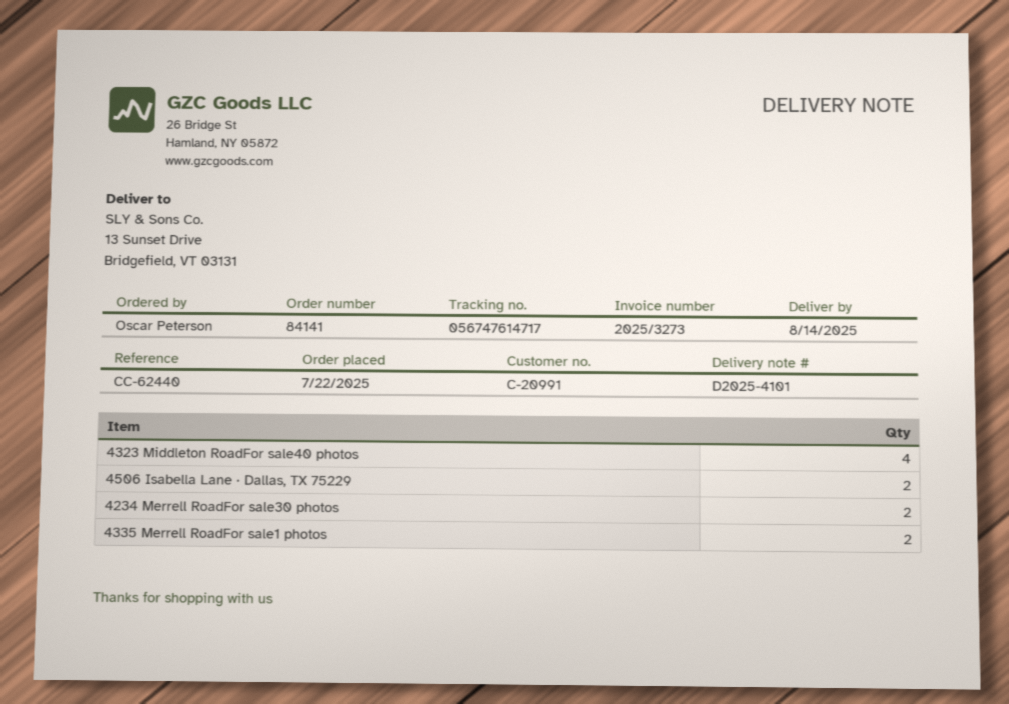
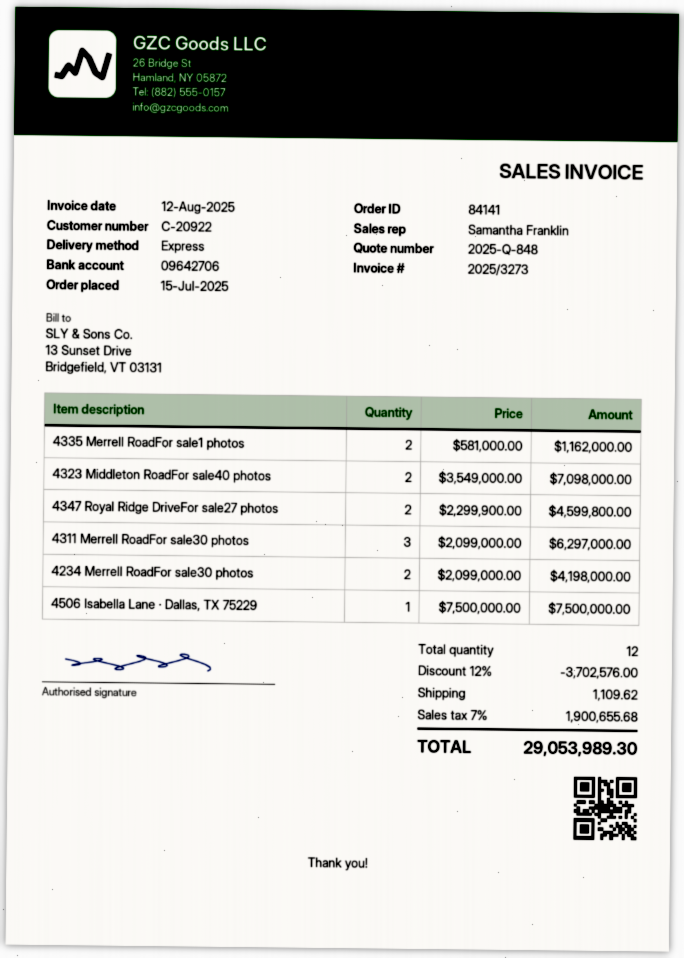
order date: 2025-07-22 -> 2025-07-15
customer number: C-20991 -> C-20922
4323 Middleton RoadFor sale40 photos: 4 -> 2
4506 Isabella Lane · Dallas, TX 75229: 2 -> 1
4347 Royal Ridge DriveFor sale27 photos: none -> 2
4311 Merrell RoadFor sale30 photos: none -> 3

